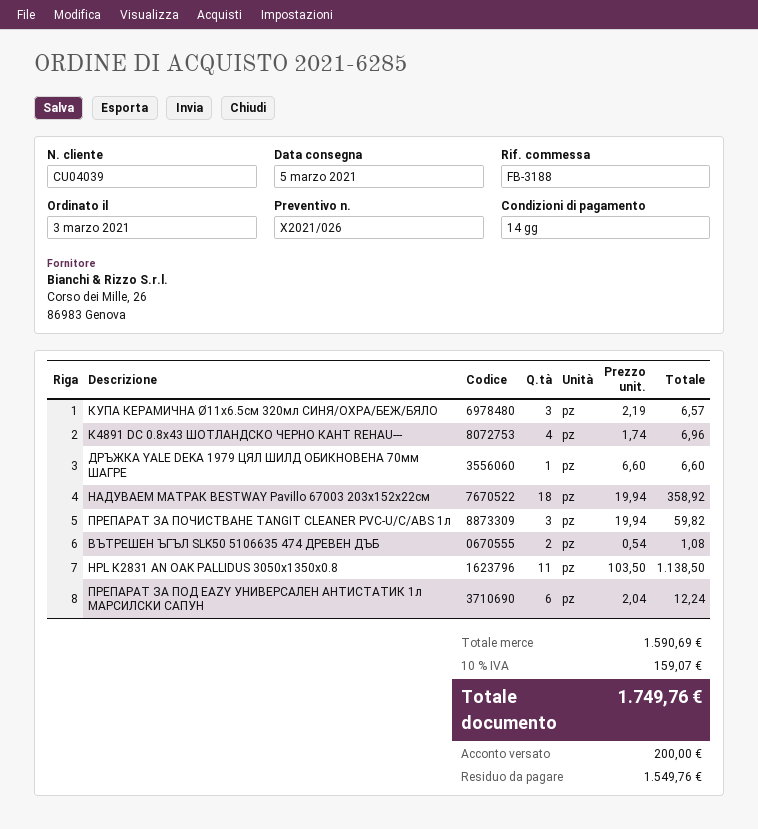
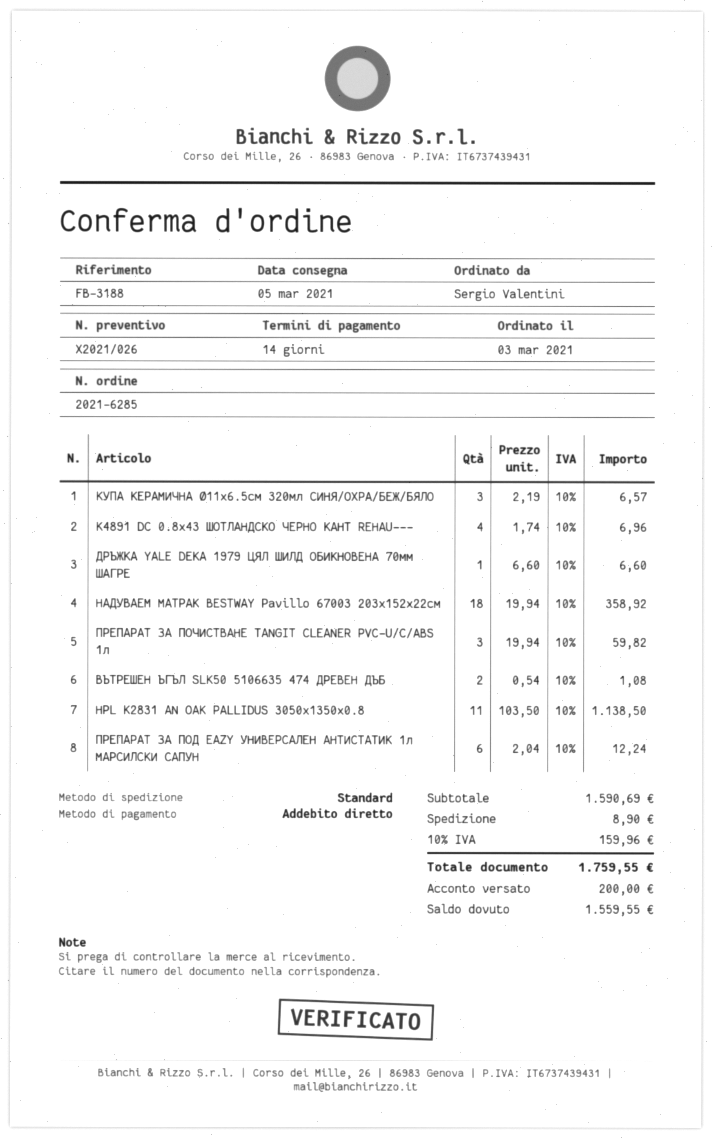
shipping: none -> 8.90
tax: 10% = 159.07 -> 10% = 159.96
total: 1749.76 -> 1759.55
balance: 1549.76 -> 1559.55

